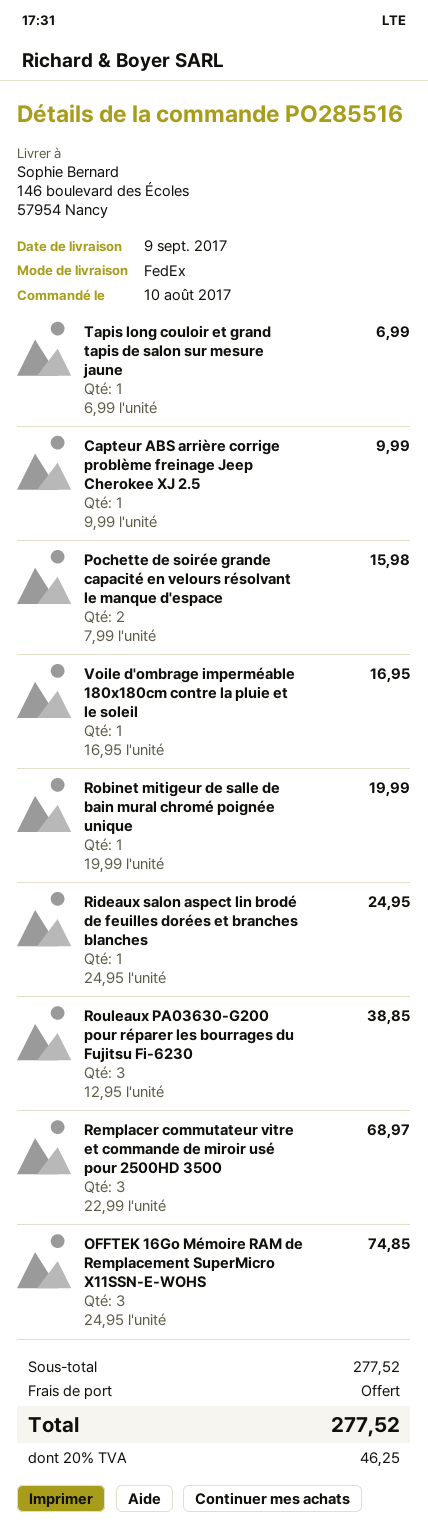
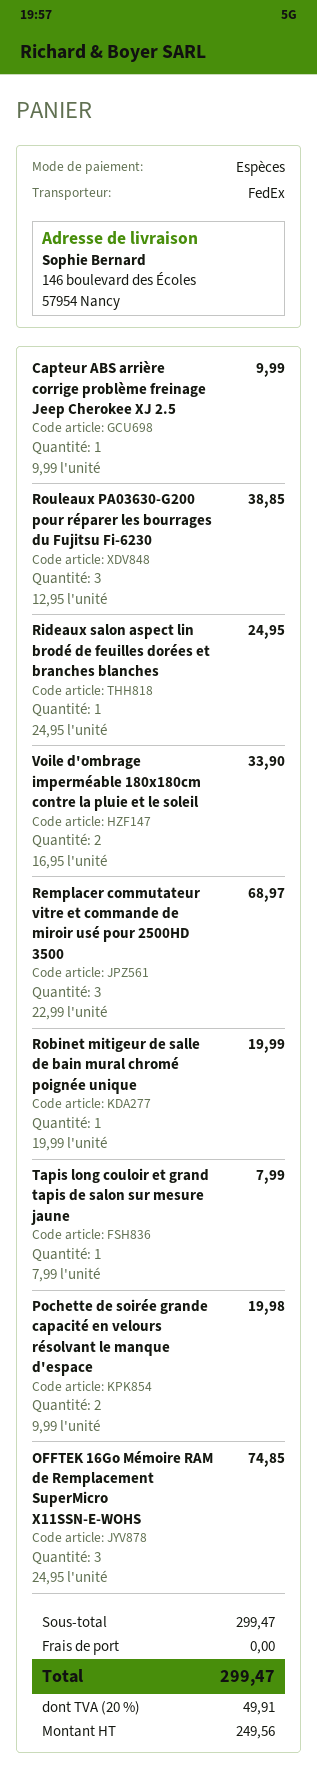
Tapis long couloir et grand tapis de salon sur mesure jaune: 1 x 6.99 = 6.99 -> 1 x 7.99 = 7.99
Pochette de soirée grande capacité en velours résolvant le manque d'espace: 2 x 7.99 = 15.98 -> 2 x 9.99 = 19.98
Voile d'ombrage imperméable 180x180cm contre la pluie et le soleil: 1 x 16.95 = 16.95 -> 2 x 16.95 = 33.90
subtotal: 277.52 -> 299.47
tax: 20% = 46.25 -> 20% = 49.91
total: 277.52 -> 299.47

